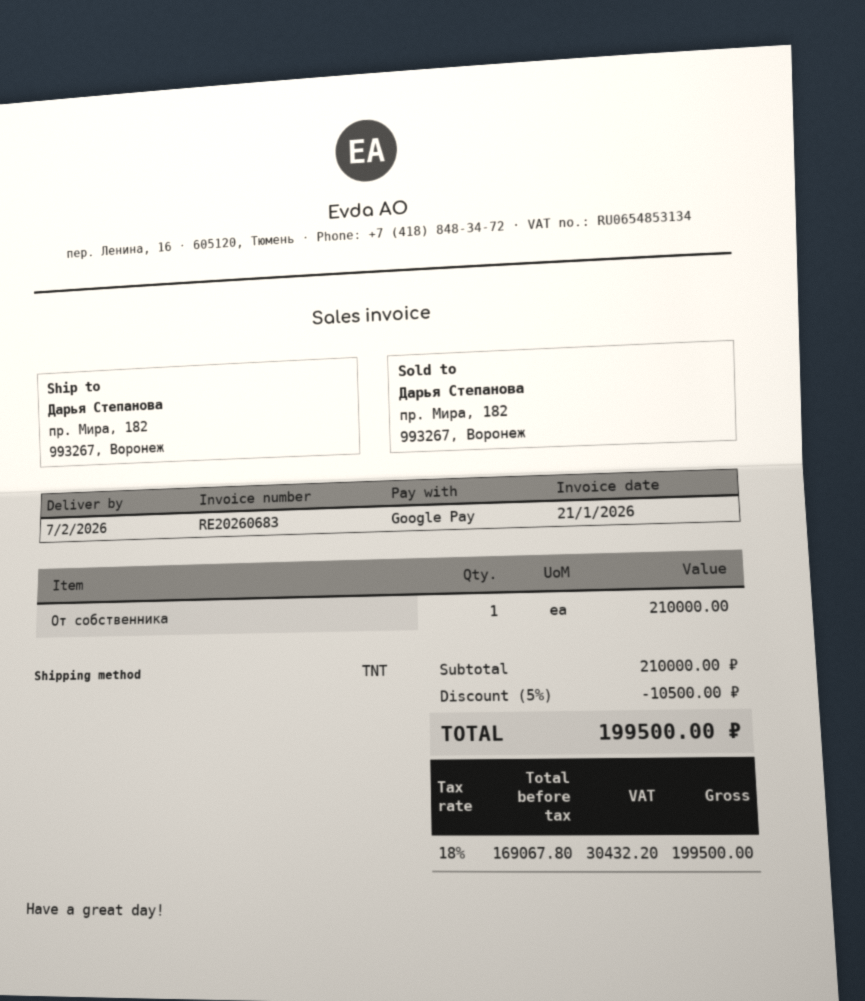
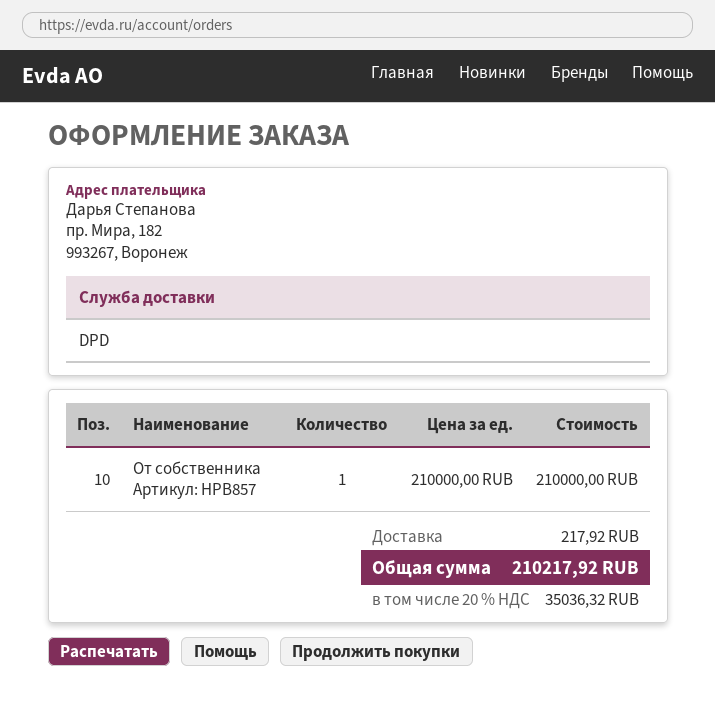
shipping method: TNT -> DPD
discount: 5% = 10500.00 -> none
shipping: none -> 217.92
tax: 18% = 30432.20 -> 20% = 35036.32
total: 199500.00 -> 210217.92

